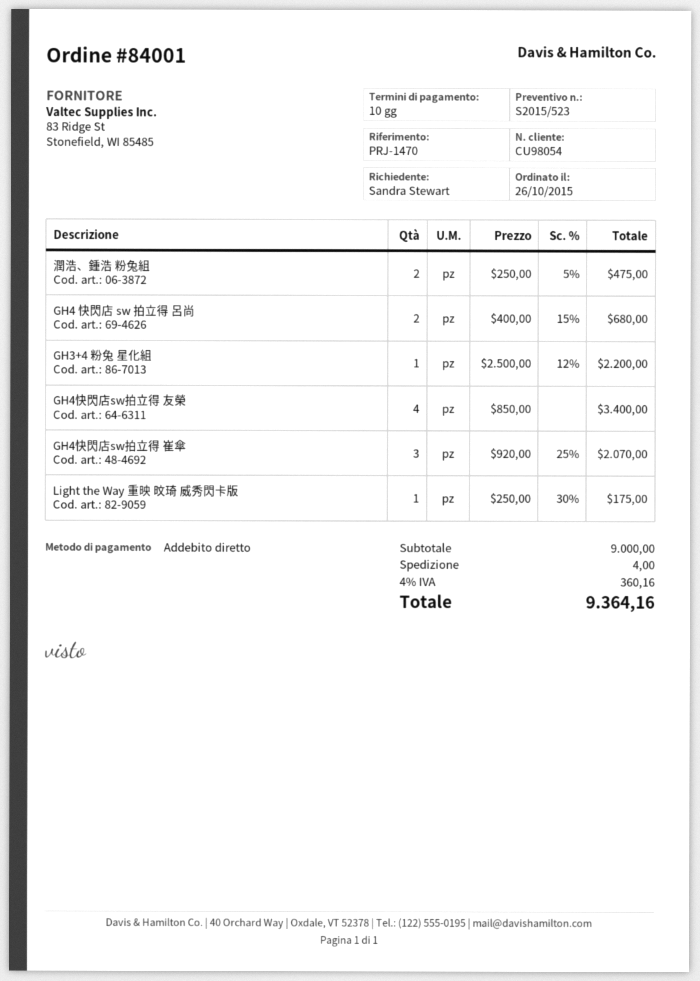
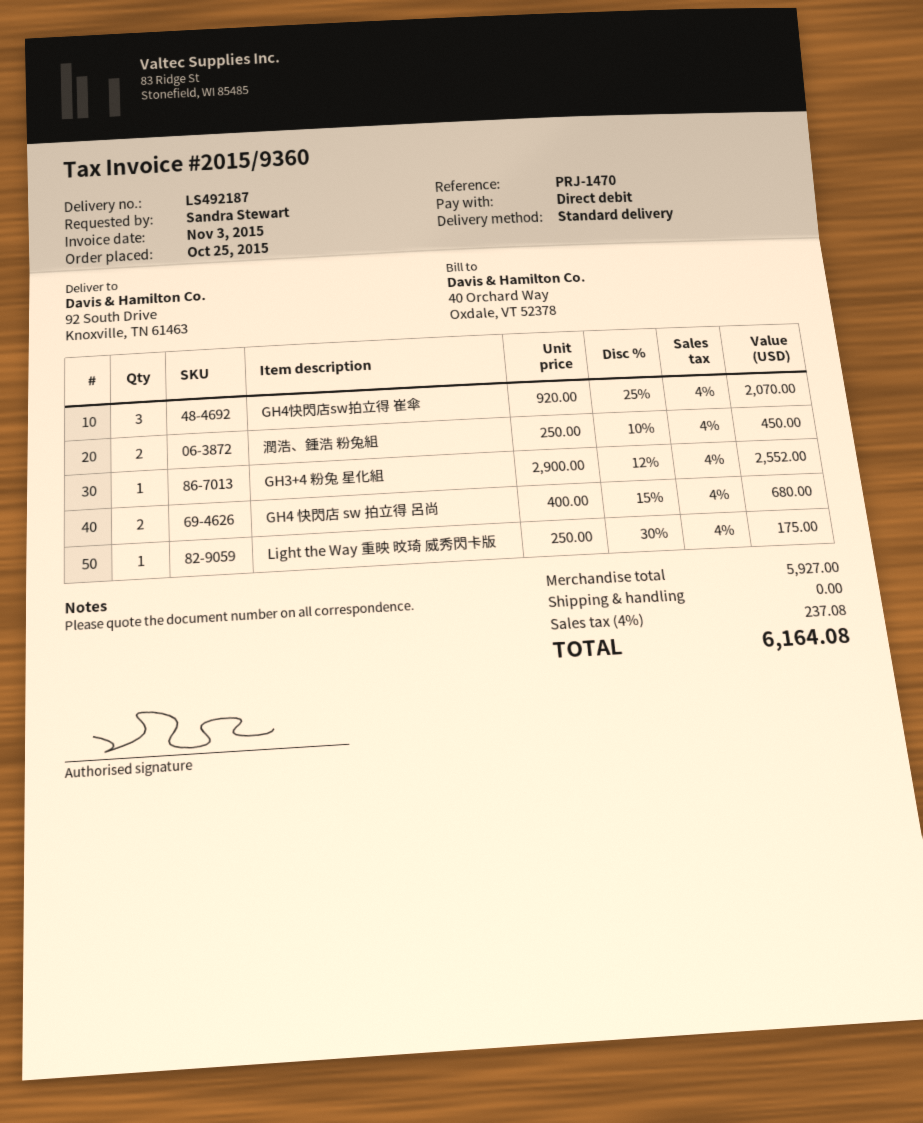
order date: 2015-10-26 -> 2015-10-25
潤浩、鍾浩 粉兔組: 2 x 250.00 - 5% = 475.00 -> 2 x 250.00 - 10% = 450.00
GH3+4 粉兔 星化組: 1 x 2500.00 - 12% = 2200.00 -> 1 x 2900.00 - 12% = 2552.00
GH4快閃店sw拍立得 友榮: 4 x 850.00 = 3400.00 -> none
subtotal: 9000.00 -> 5927.00
shipping: 4.00 -> 0.00
tax: 4% = 360.16 -> 4% = 237.08
total: 9364.16 -> 6164.08

